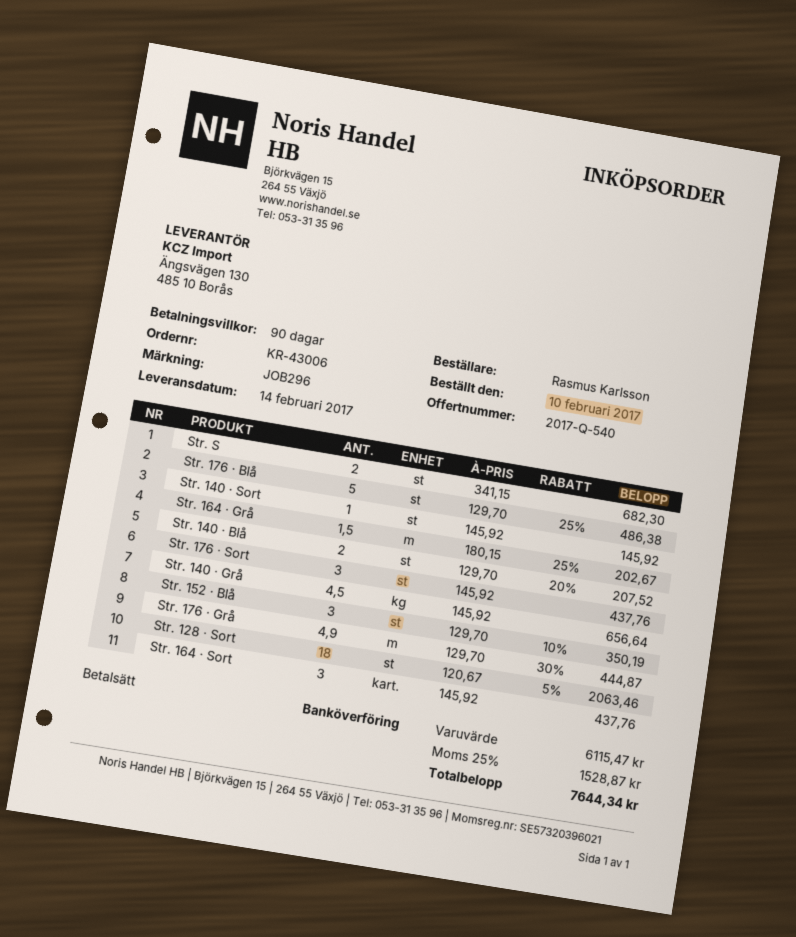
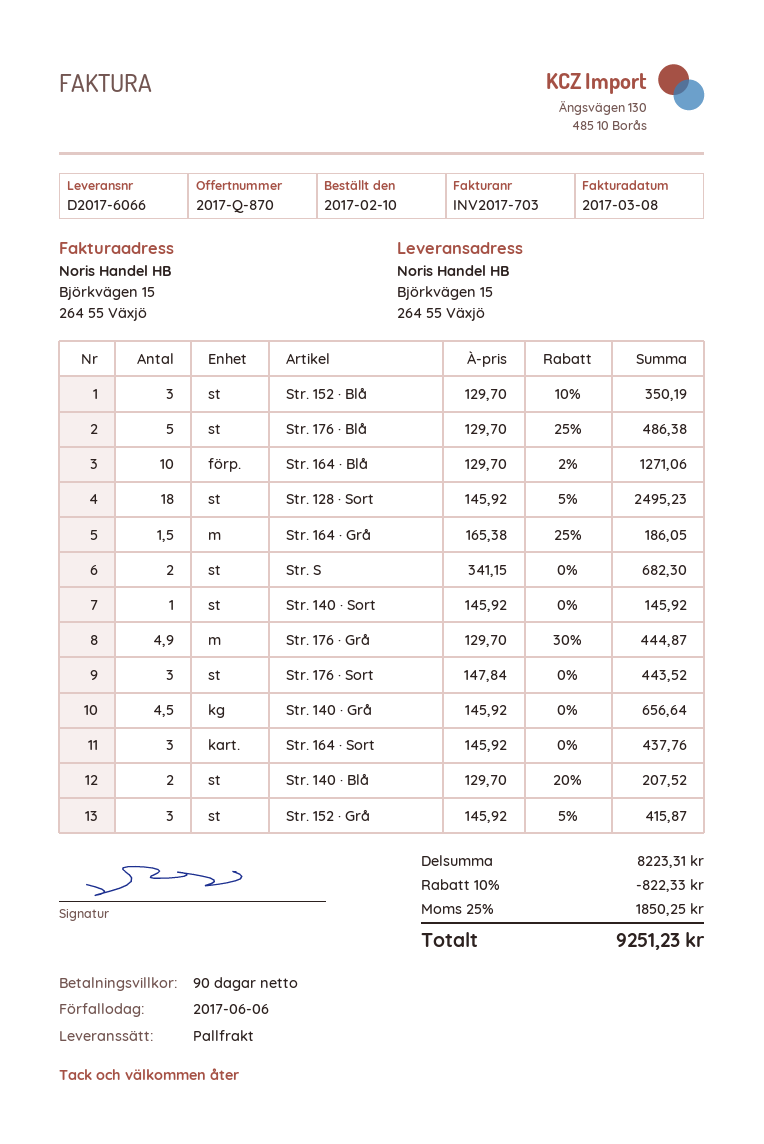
quote number: 2017-Q-540 -> 2017-Q-870
Str. 164 · Grå: 1.5 x 180.15 - 25% = 202.67 -> 1.5 x 165.38 - 25% = 186.05
Str. 176 · Sort: 3 x 145.92 = 437.76 -> 3 x 147.84 = 443.52
Str. 128 · Sort: 18 x 120.67 - 5% = 2063.46 -> 18 x 145.92 - 5% = 2495.23
Str. 164 · Blå: none -> 10 x 129.70 - 2% = 1271.06
Str. 152 · Grå: none -> 3 x 145.92 - 5% = 415.87
subtotal: 6115.47 -> 8223.31
discount: none -> 10% = 822.33
tax: 25% = 1528.87 -> 25% = 1850.25
total: 7644.34 -> 9251.23

